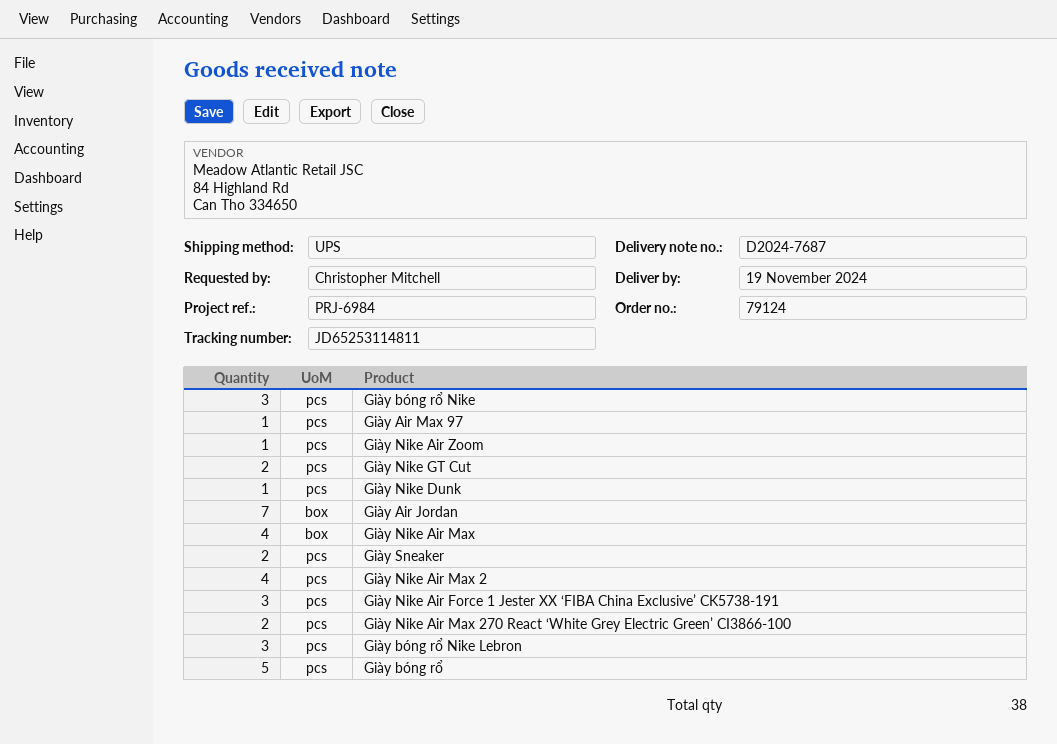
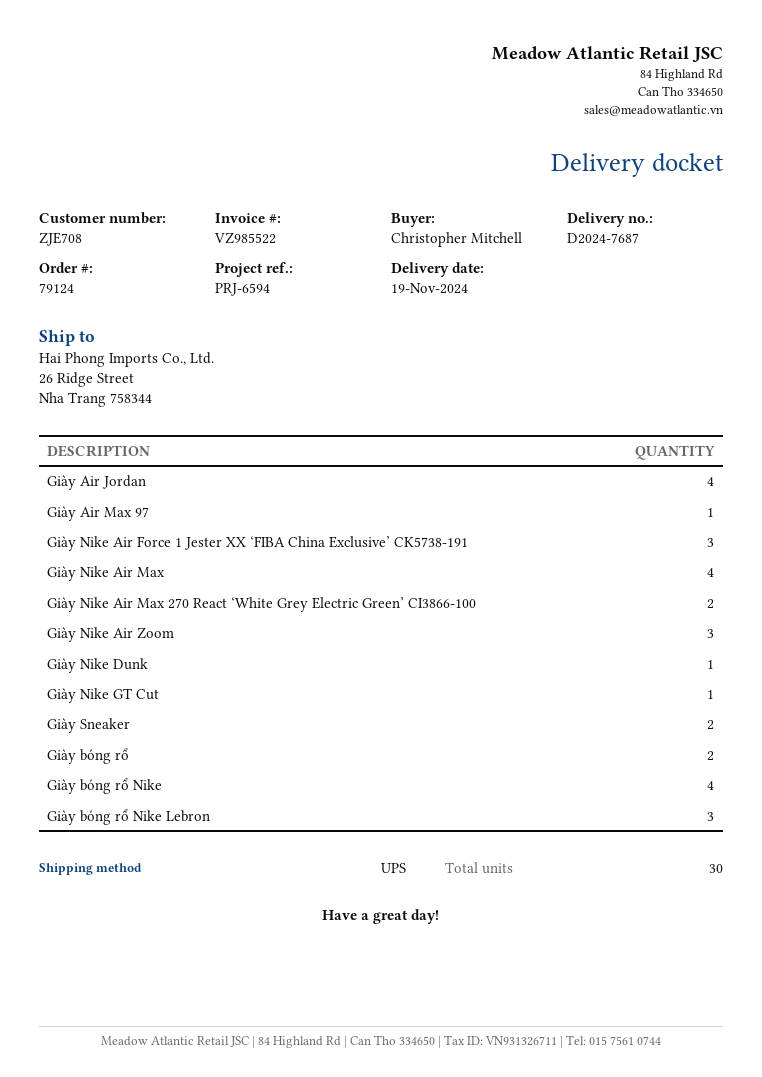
reference: PRJ-6984 -> PRJ-6594
Giày bóng rổ Nike: 3 -> 4
Giày Nike Air Zoom: 1 -> 3
Giày Nike GT Cut: 2 -> 1
Giày Air Jordan: 7 -> 4
Giày Nike Air Max 2: 4 -> none
Giày bóng rổ: 5 -> 2
total quantity: 38 -> 30

